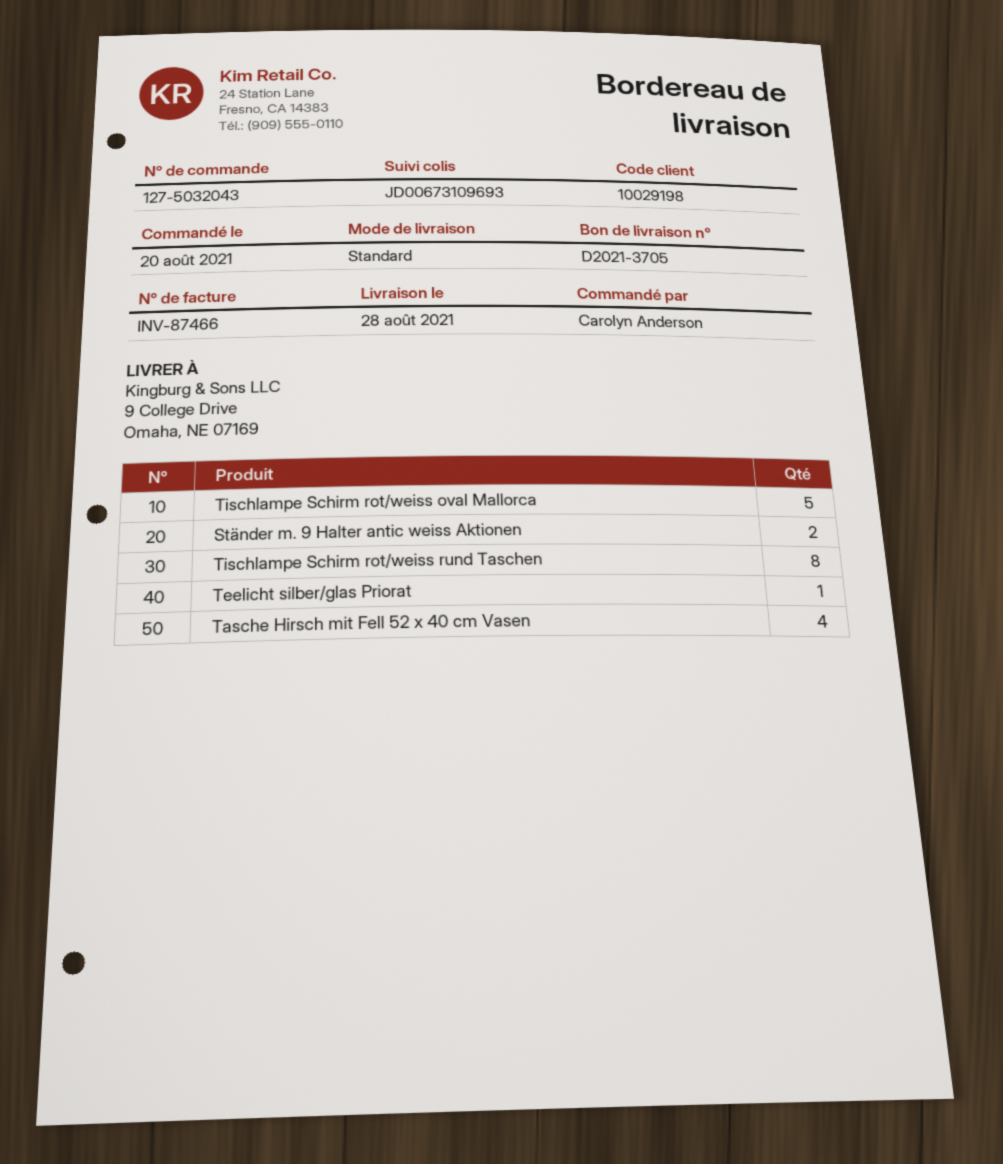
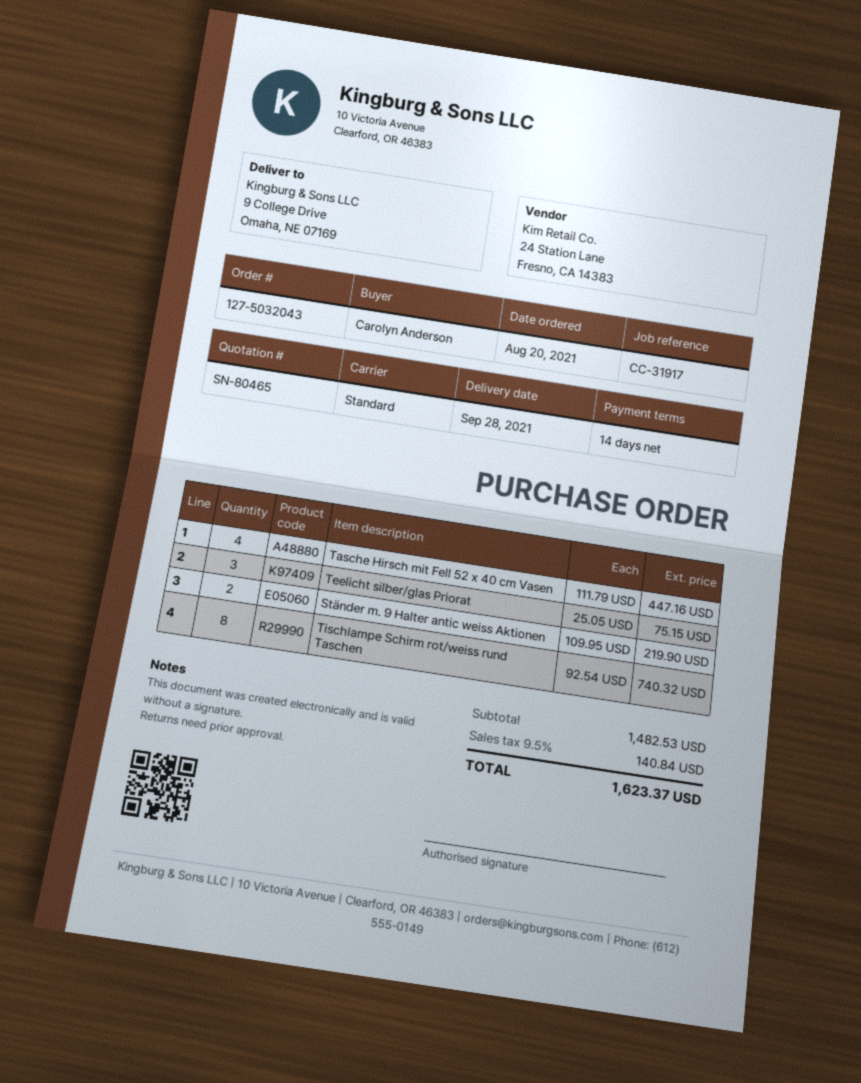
delivery date: 2021-08-28 -> 2021-09-28
Tischlampe Schirm rot/weiss oval Mallorca: 5 -> none
Teelicht silber/glas Priorat: 1 -> 3

